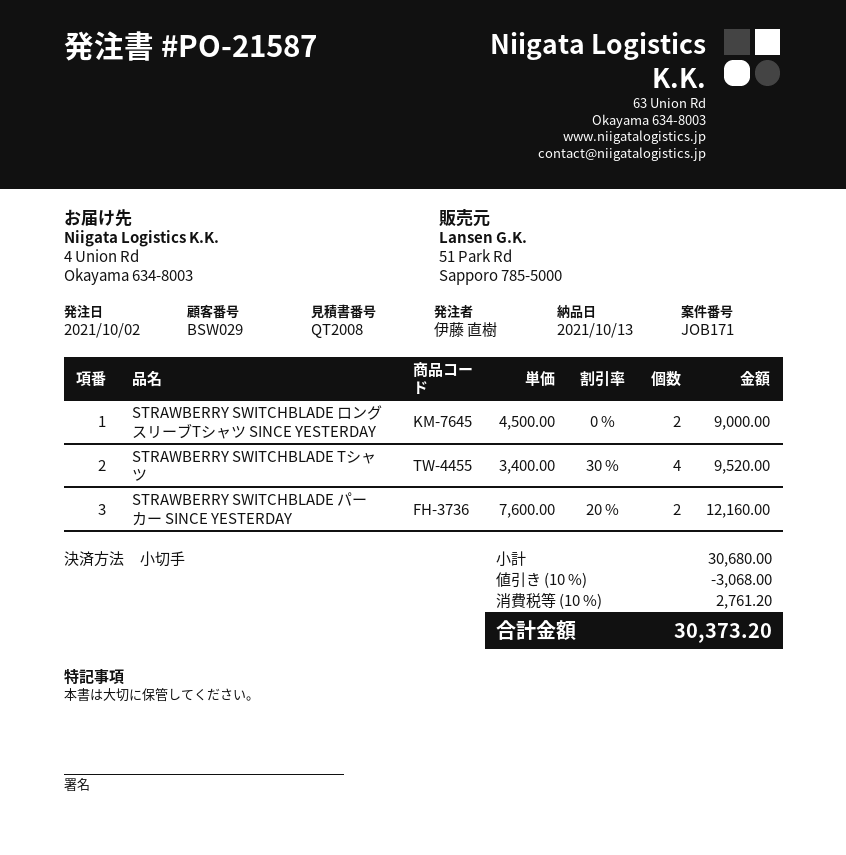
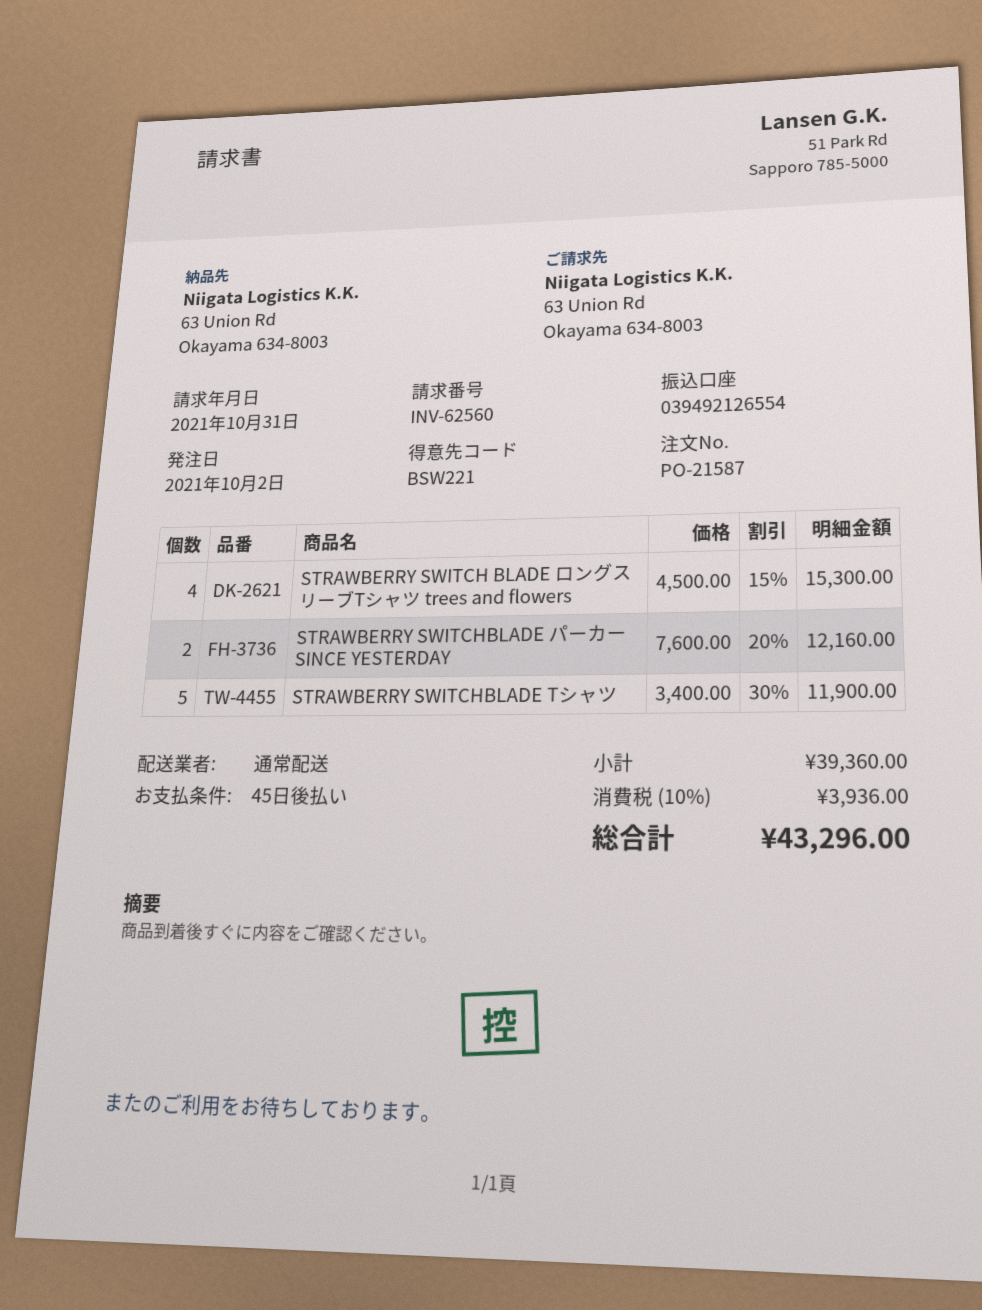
customer number: BSW029 -> BSW221
ship to: 4 Union Rd, Okayama 634-8003 -> 63 Union Rd, Okayama 634-8003
STRAWBERRY SWITCHBLADE ロングスリーブTシャツ SINCE YESTERDAY: 2 x 4500.00 = 9000.00 -> none
STRAWBERRY SWITCHBLADE Tシャツ: 4 x 3400.00 - 30% = 9520.00 -> 5 x 3400.00 - 30% = 11900.00
STRAWBERRY SWITCH BLADE ロングスリーブTシャツ trees and flowers: none -> 4 x 4500.00 - 15% = 15300.00
subtotal: 30680.00 -> 39360.00
discount: 10% = 3068.00 -> none
tax: 10% = 2761.20 -> 10% = 3936.00
total: 30373.20 -> 43296.00

